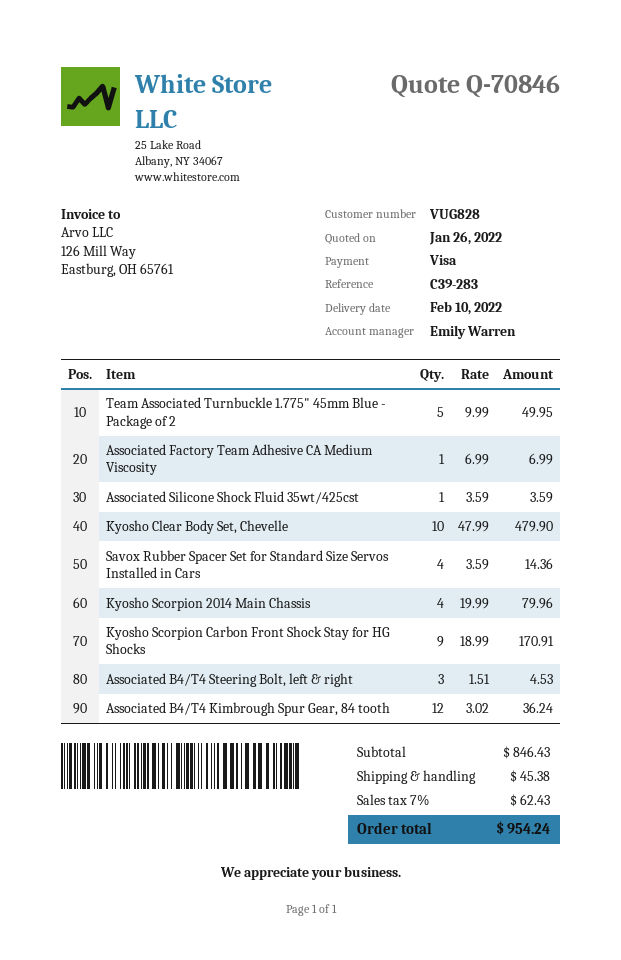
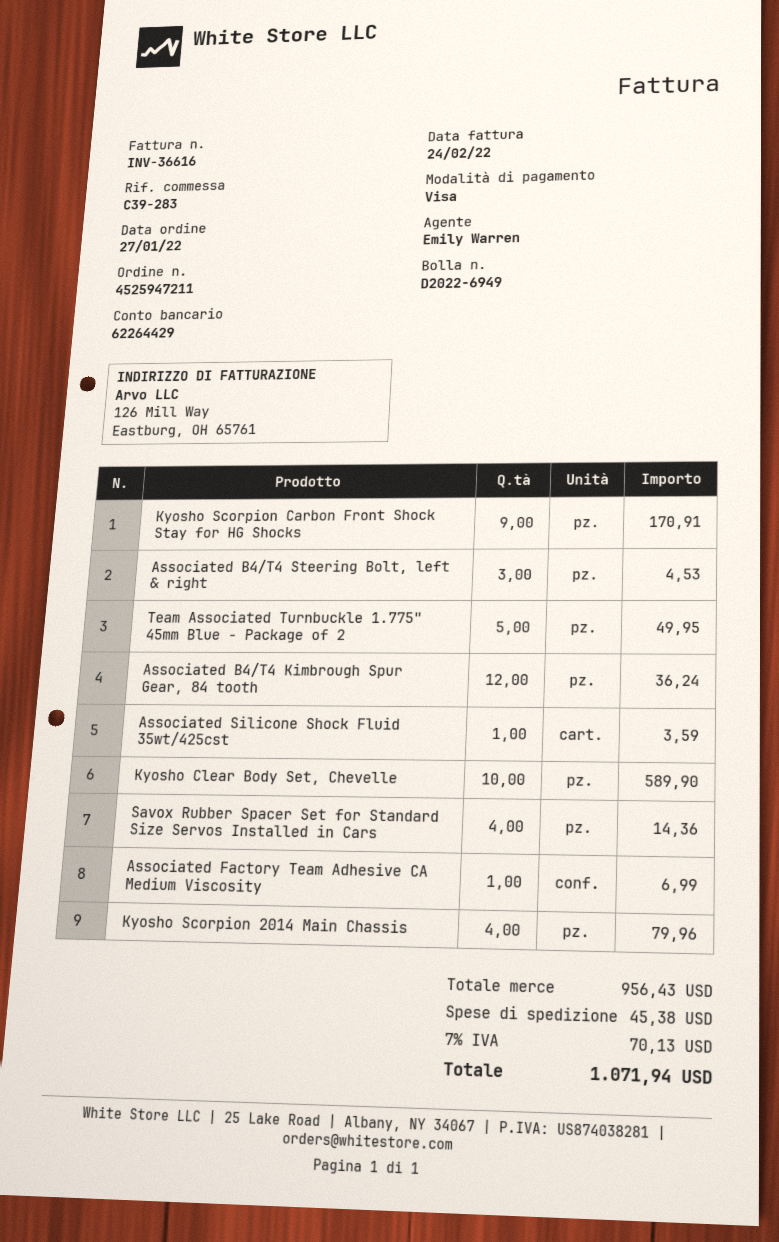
Kyosho Clear Body Set, Chevelle: 10 for 479.90 -> 10 for 589.90
subtotal: 846.43 -> 956.43
tax: 7% = 62.43 -> 7% = 70.13
total: 954.24 -> 1071.94

